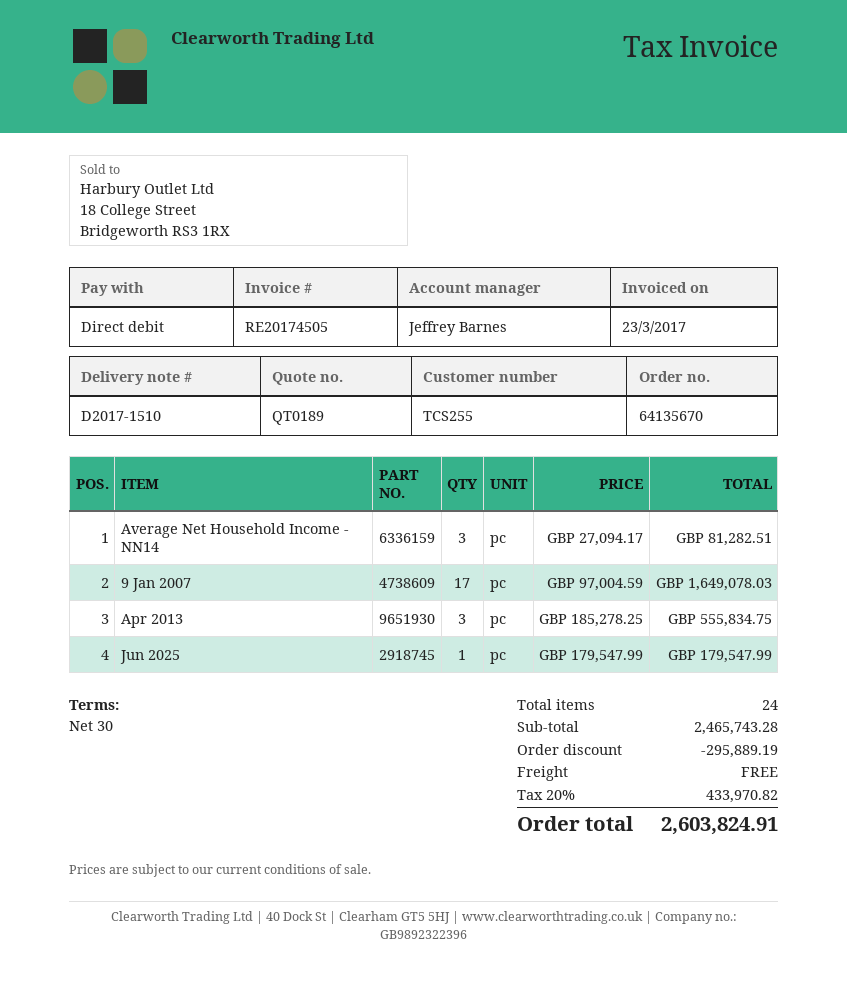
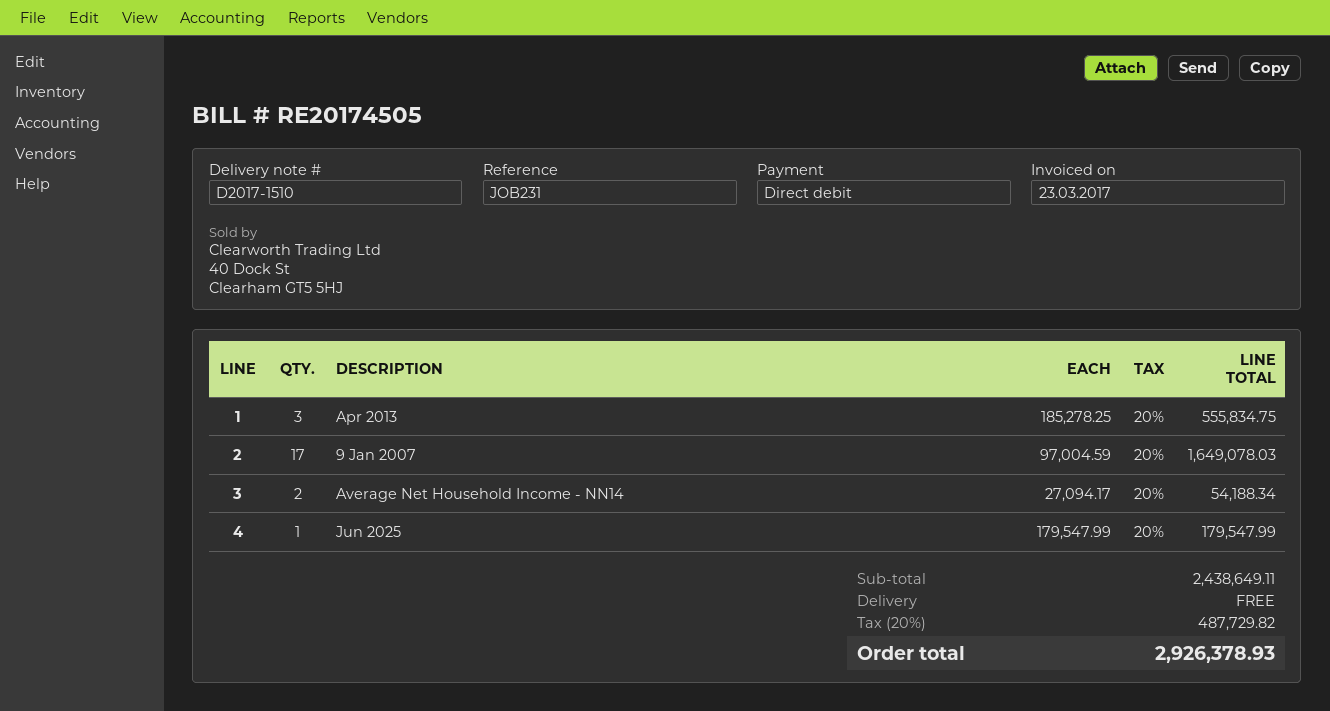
Average Net Household Income - NN14: 3 x 27094.17 = 81282.51 -> 2 x 27094.17 = 54188.34
subtotal: 2465743.28 -> 2438649.11
discount: 295889.19 -> none
tax: 20% = 433970.82 -> 20% = 487729.82
total: 2603824.91 -> 2926378.93

